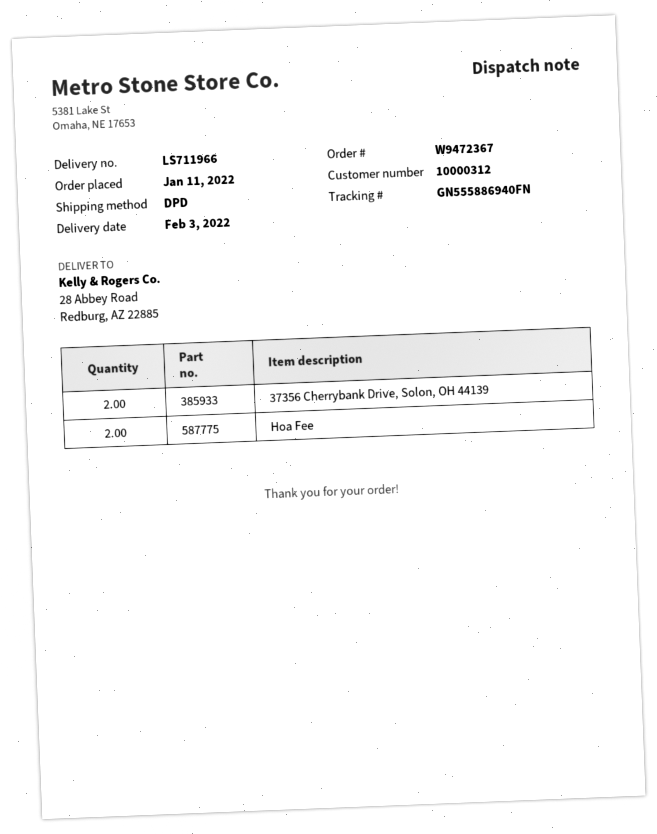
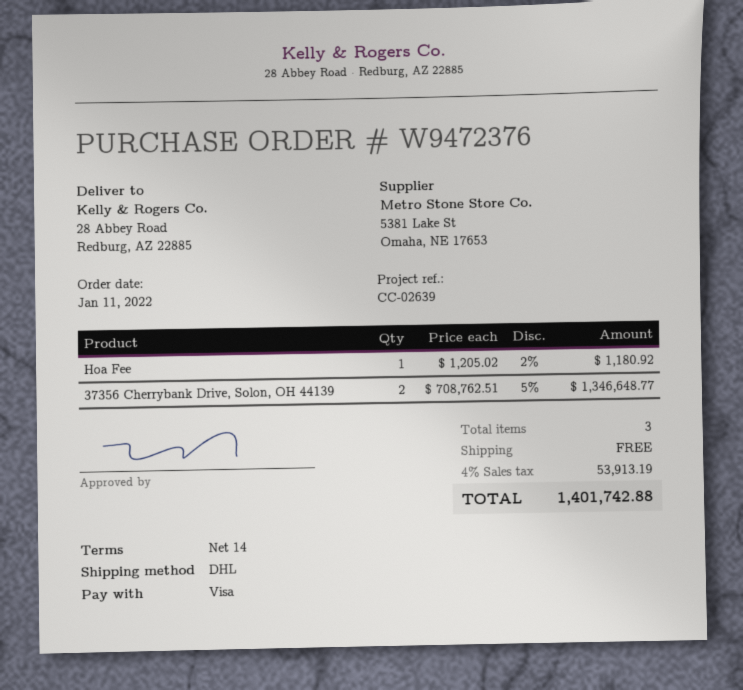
order number: W9472367 -> W9472376
shipping method: DPD -> DHL
Hoa Fee: 2 -> 1

